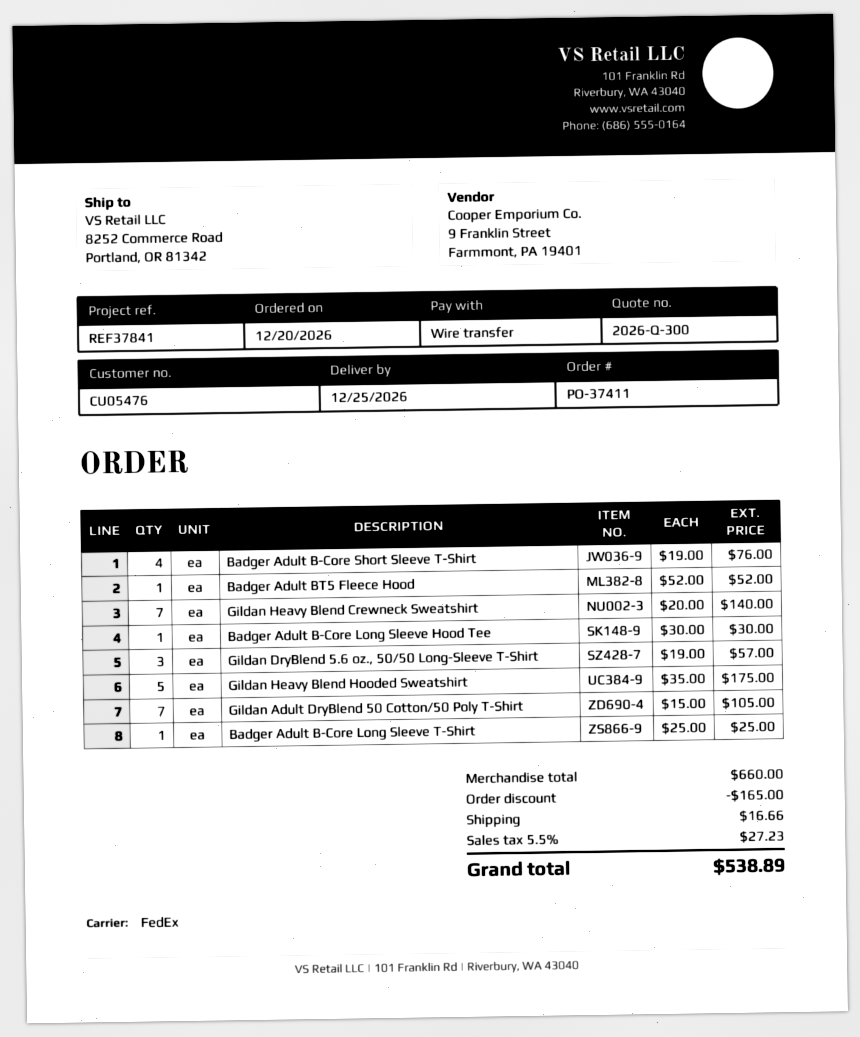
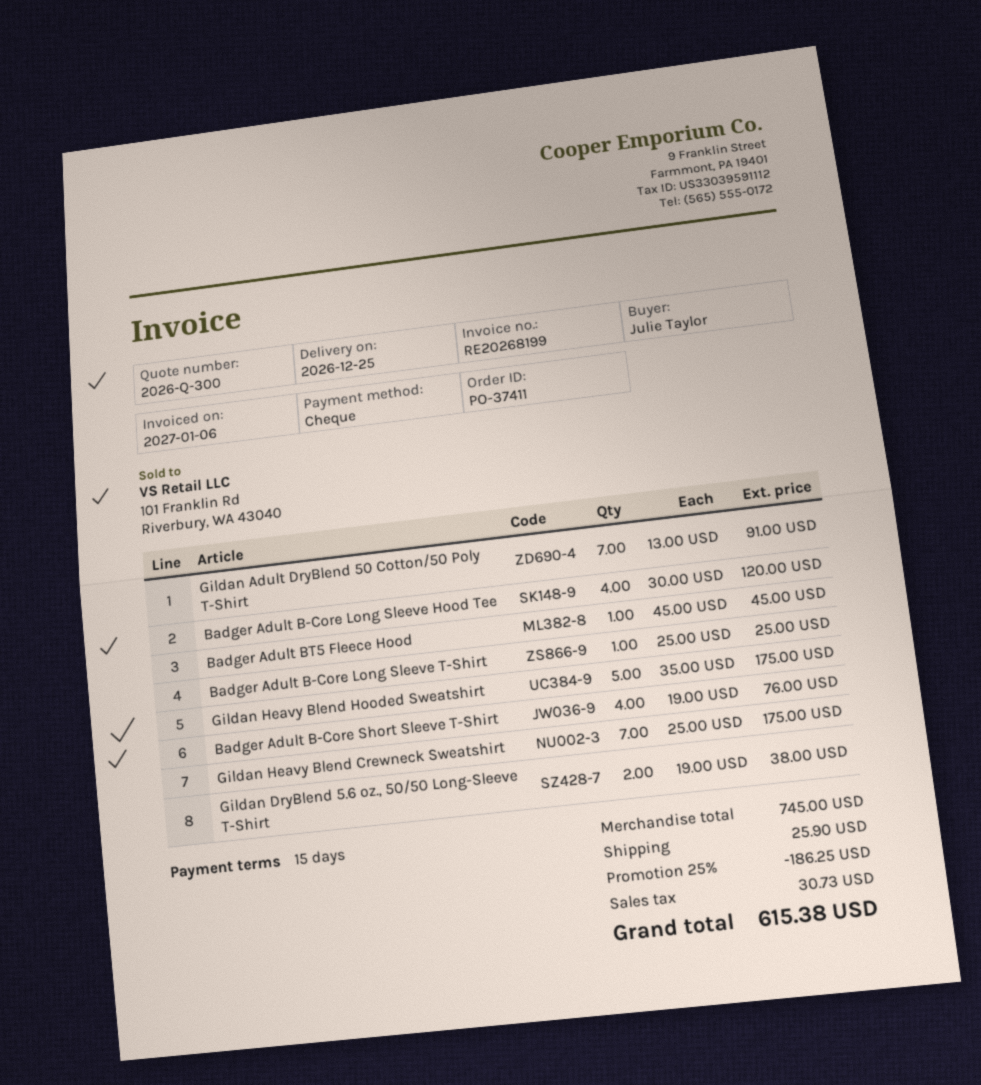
payment method: bank transfer -> cheque
Badger Adult BT5 Fleece Hood: 1 x 52.00 = 52.00 -> 1 x 45.00 = 45.00
Gildan Heavy Blend Crewneck Sweatshirt: 7 x 20.00 = 140.00 -> 7 x 25.00 = 175.00
Badger Adult B-Core Long Sleeve Hood Tee: 1 x 30.00 = 30.00 -> 4 x 30.00 = 120.00
Gildan DryBlend 5.6 oz., 50/50 Long-Sleeve T-Shirt: 3 x 19.00 = 57.00 -> 2 x 19.00 = 38.00
Gildan Adult DryBlend 50 Cotton/50 Poly T-Shirt: 7 x 15.00 = 105.00 -> 7 x 13.00 = 91.00
subtotal: 660.00 -> 745.00
discount: 165.00 -> 186.25
shipping: 16.66 -> 25.90
tax: 27.23 -> 30.73
total: 538.89 -> 615.38

